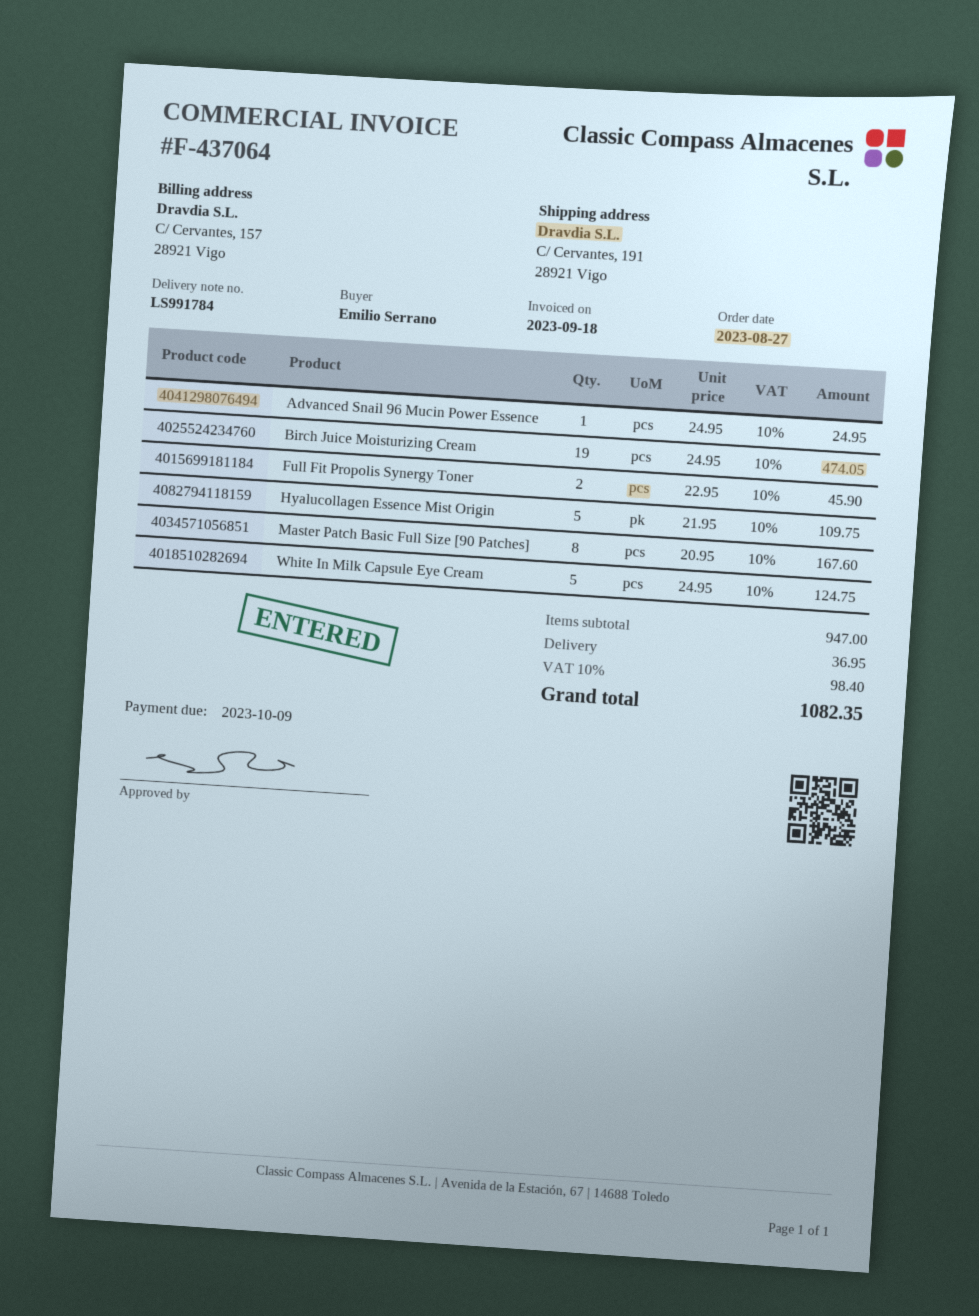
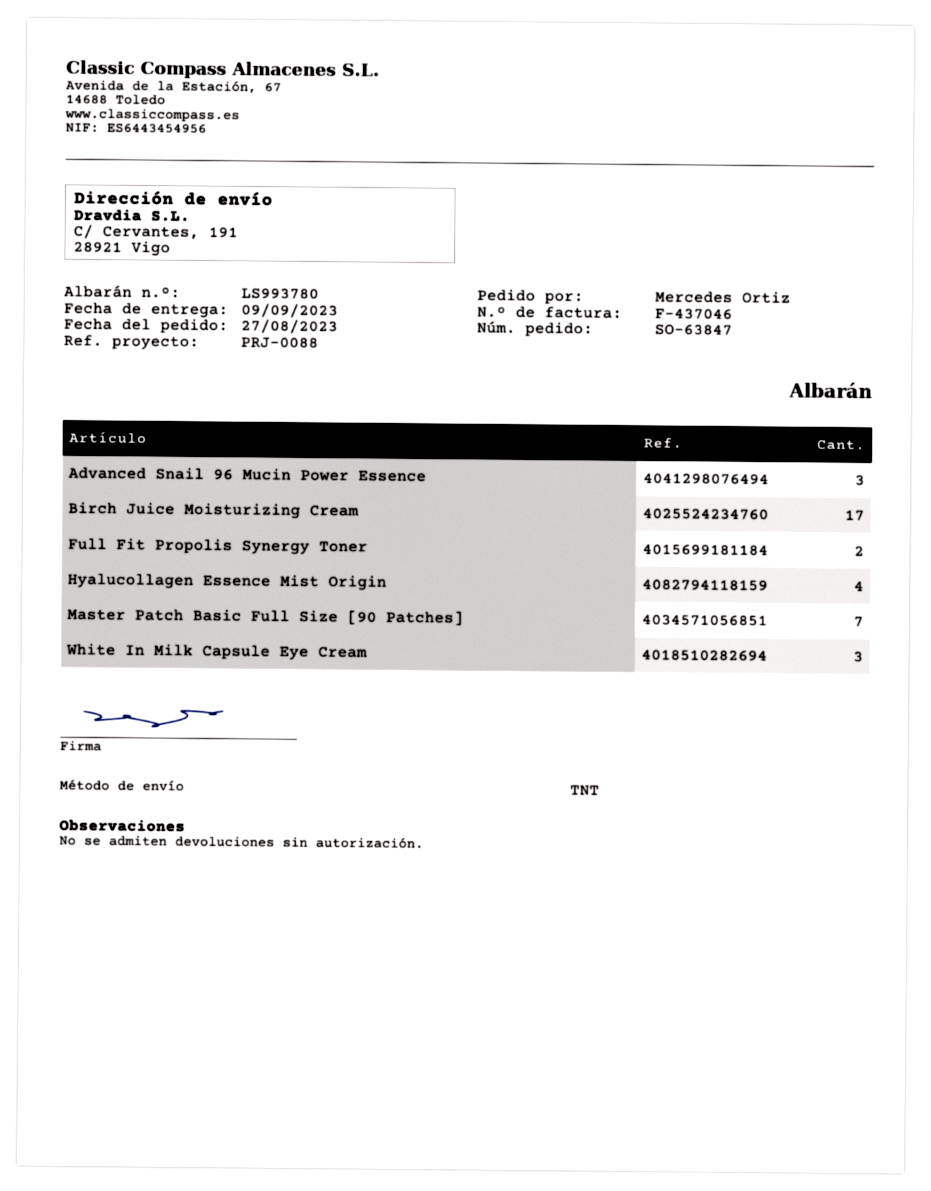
delivery note number: LS991784 -> LS993780
invoice number: F-437064 -> F-437046
ordered by: Emilio Serrano -> Mercedes Ortiz
Advanced Snail 96 Mucin Power Essence: 1 -> 3
Birch Juice Moisturizing Cream: 19 -> 17
Hyalucollagen Essence Mist Origin: 5 -> 4
Master Patch Basic Full Size [90 Patches]: 8 -> 7
White In Milk Capsule Eye Cream: 5 -> 3

